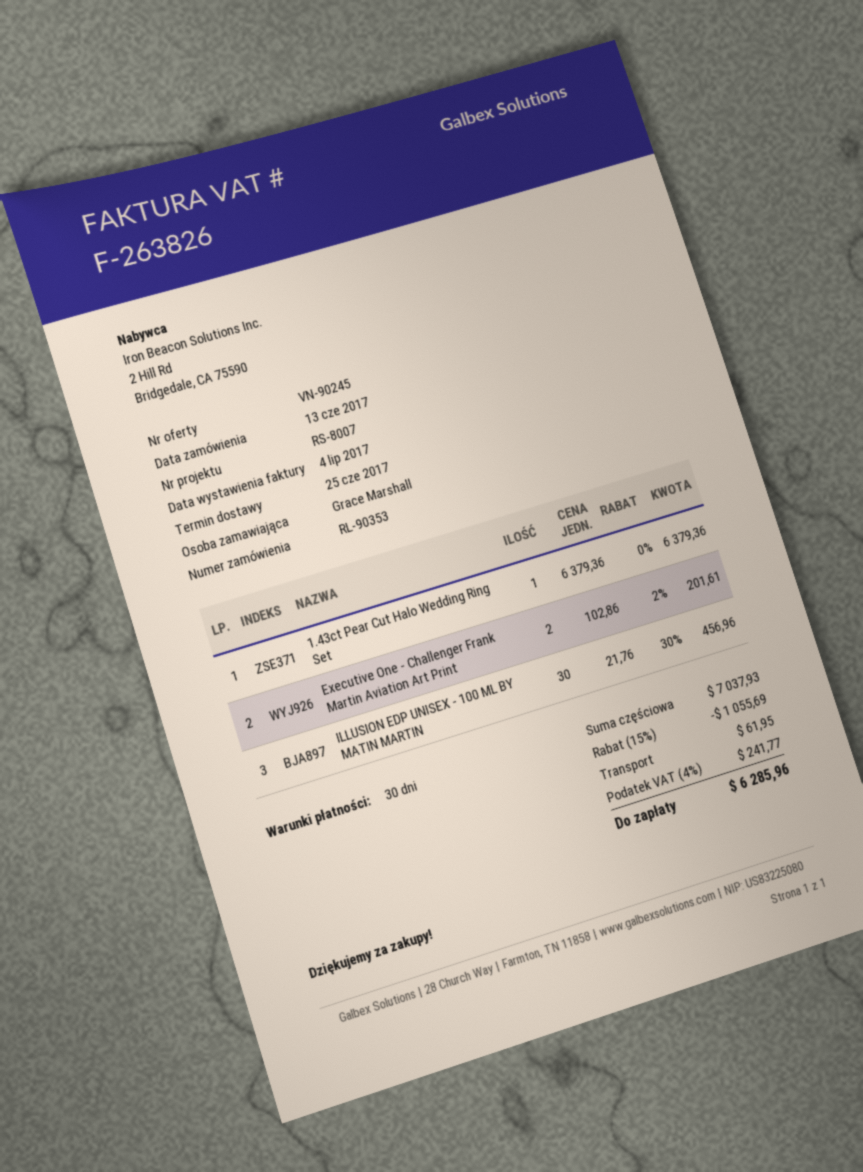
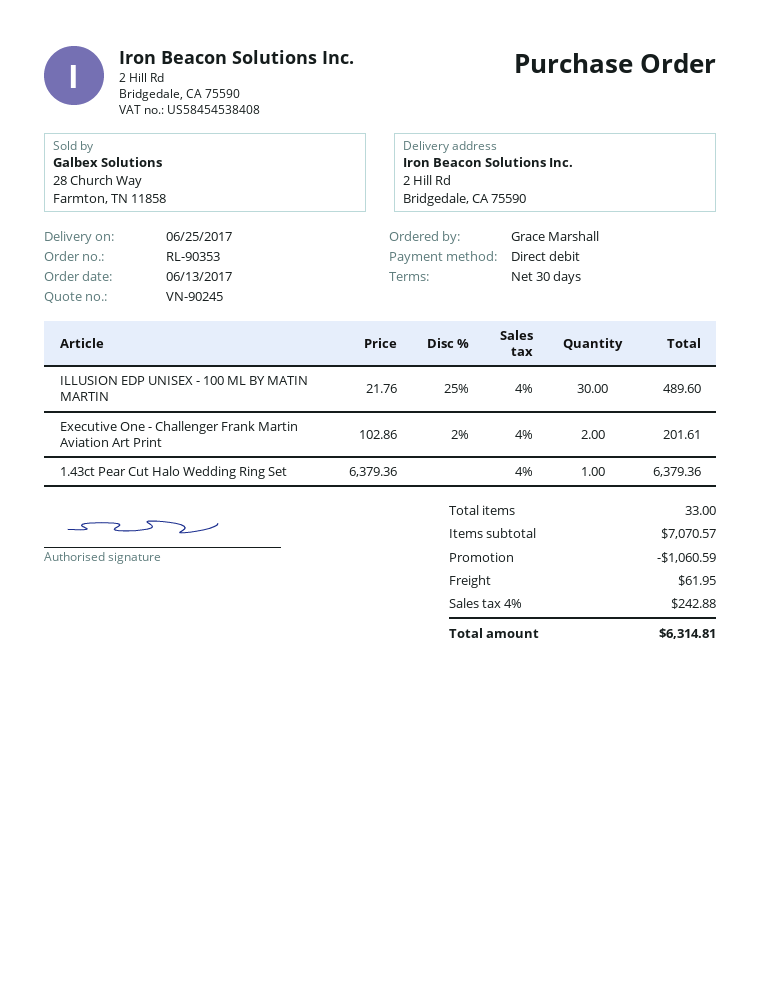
ILLUSION EDP UNISEX - 100 ML BY MATIN MARTIN: 30 x 21.76 - 30% = 456.96 -> 30 x 21.76 - 25% = 489.60
subtotal: 7037.93 -> 7070.57
discount: 1055.69 -> 1060.59
tax: 4% = 241.77 -> 4% = 242.88
total: 6285.96 -> 6314.81

